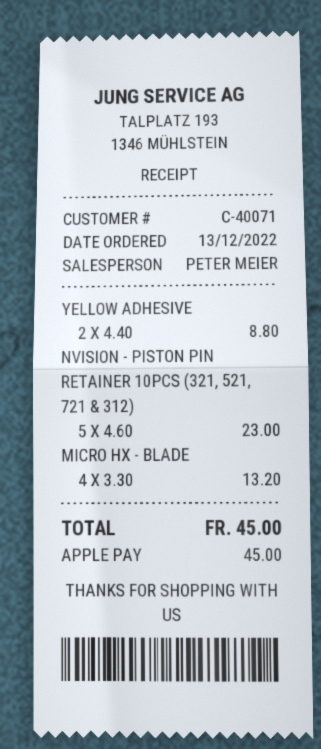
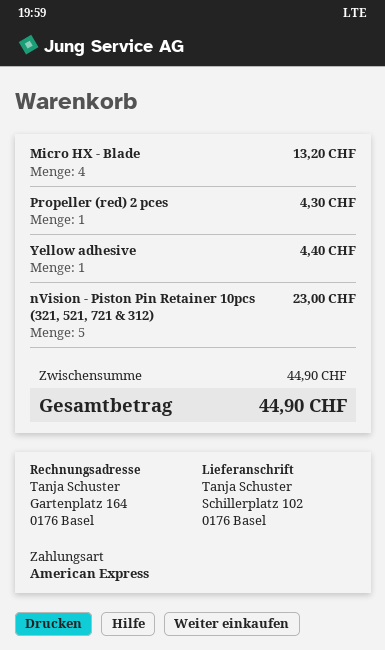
payment method: Apple Pay -> American Express
YELLOW ADHESIVE: 2 for 8.80 -> 1 for 4.40
Propeller (red) 2 pces: none -> 1 for 4.30
total: 45.00 -> 44.90

